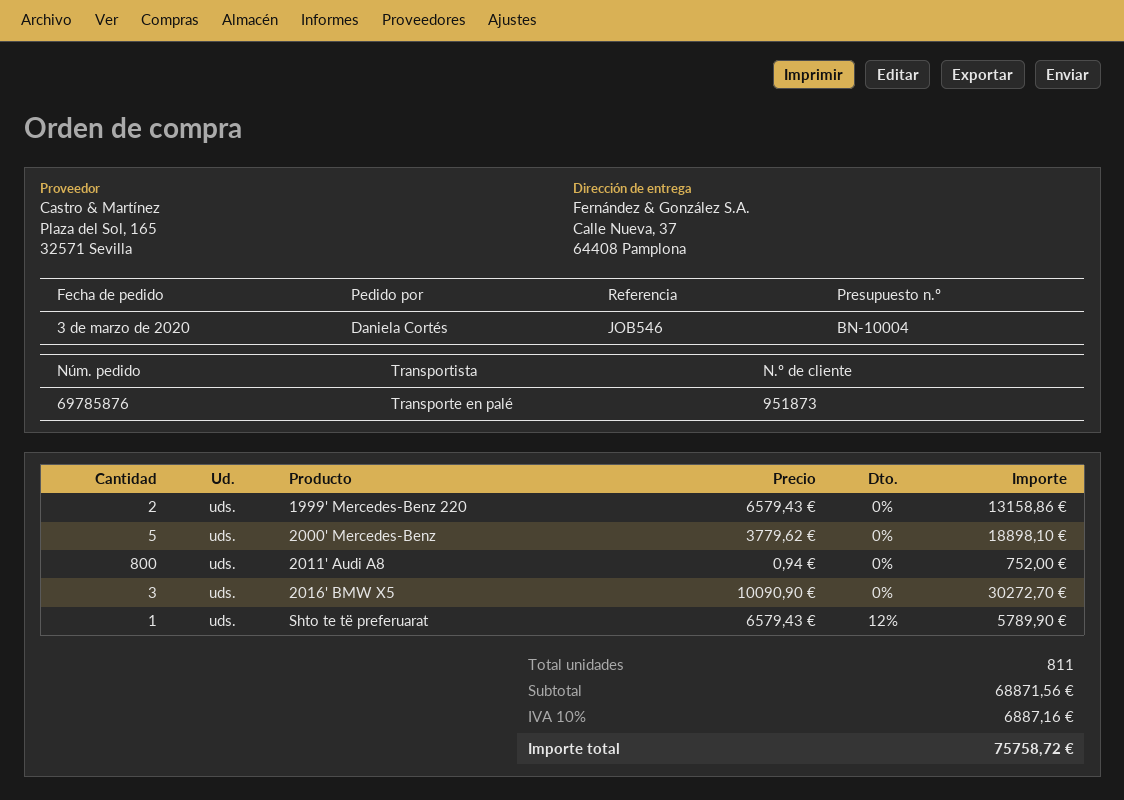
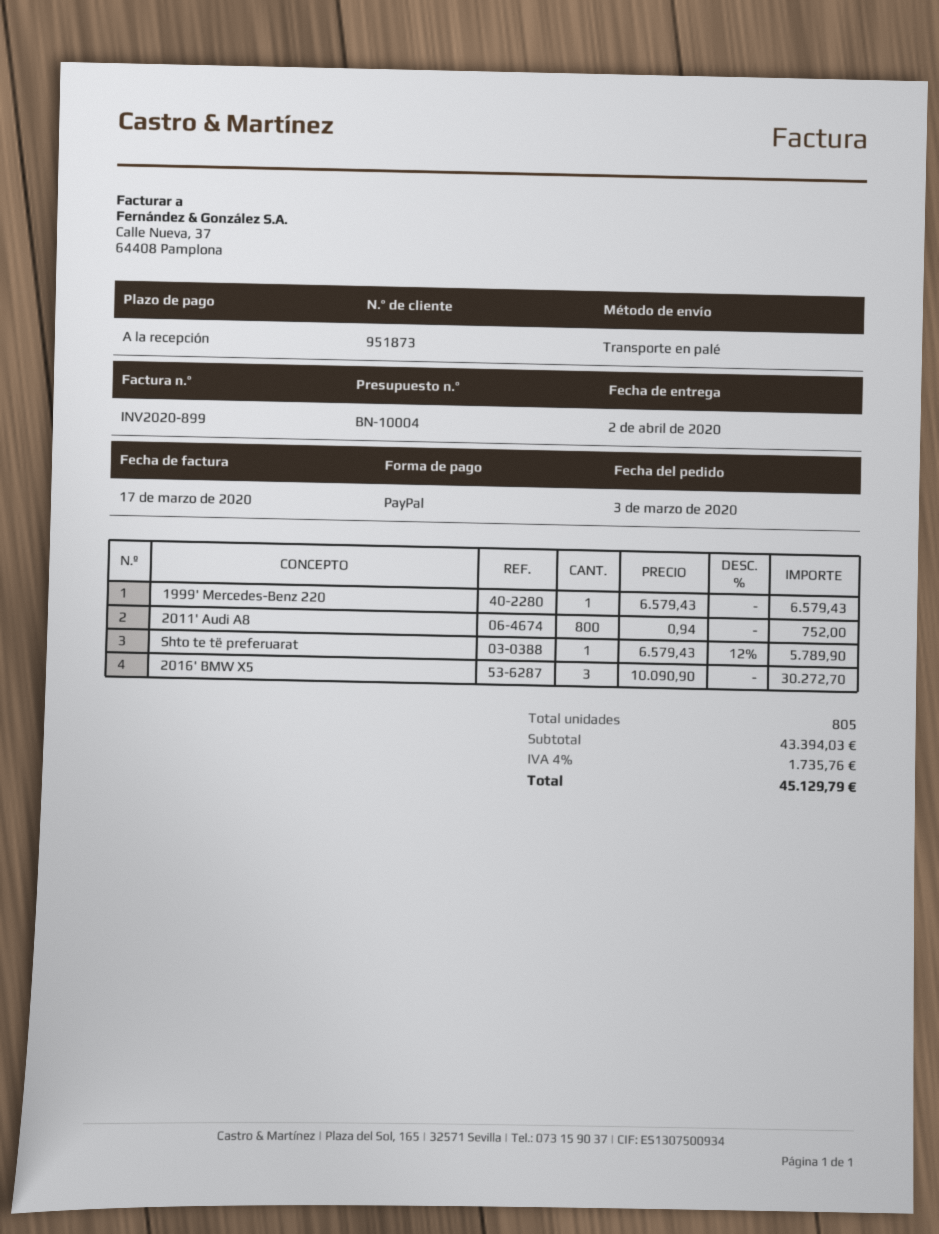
1999' Mercedes-Benz 220: 2 x 6579.43 = 13158.86 -> 1 x 6579.43 = 6579.43
2000' Mercedes-Benz: 5 x 3779.62 = 18898.10 -> none
total quantity: 811 -> 805
subtotal: 68871.56 -> 43394.03
tax: 10% = 6887.16 -> 4% = 1735.76
total: 75758.72 -> 45129.79

